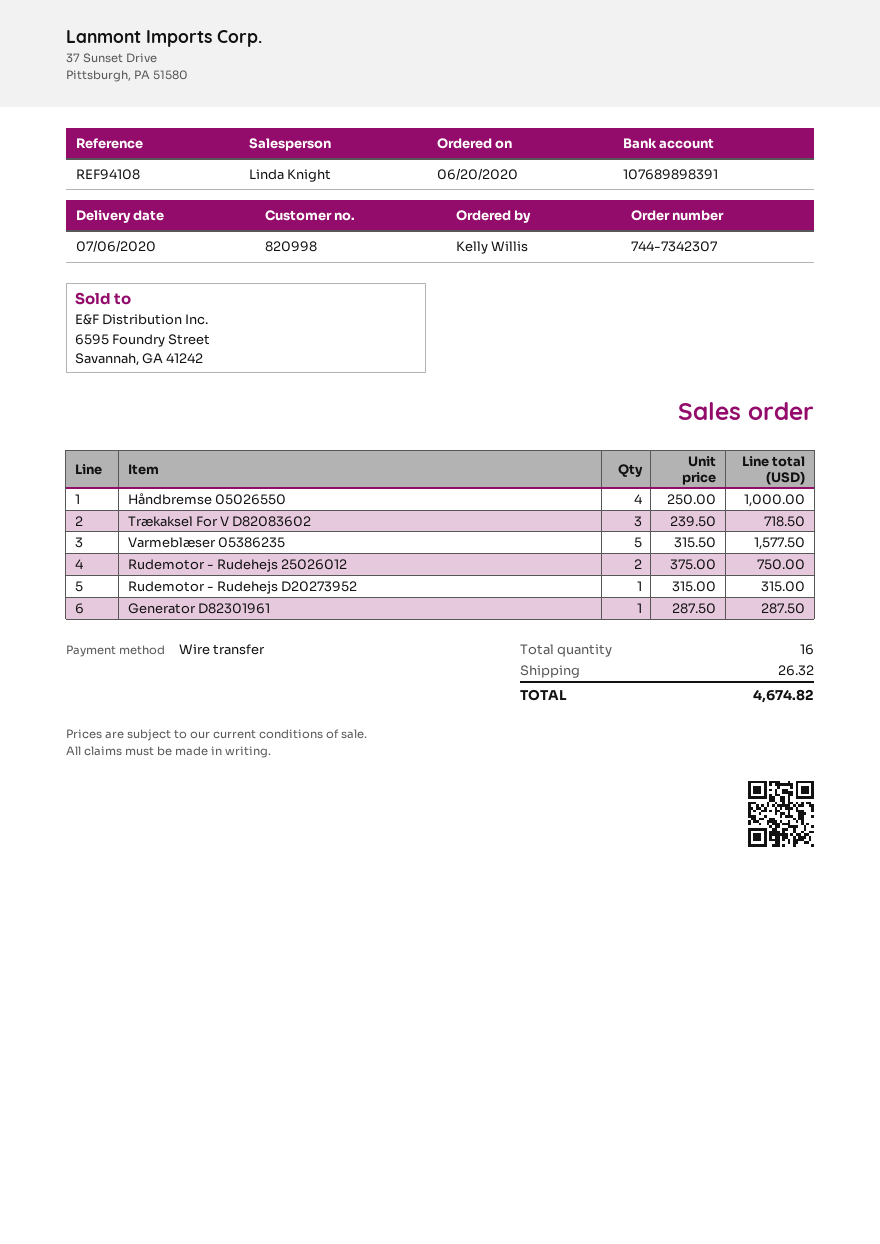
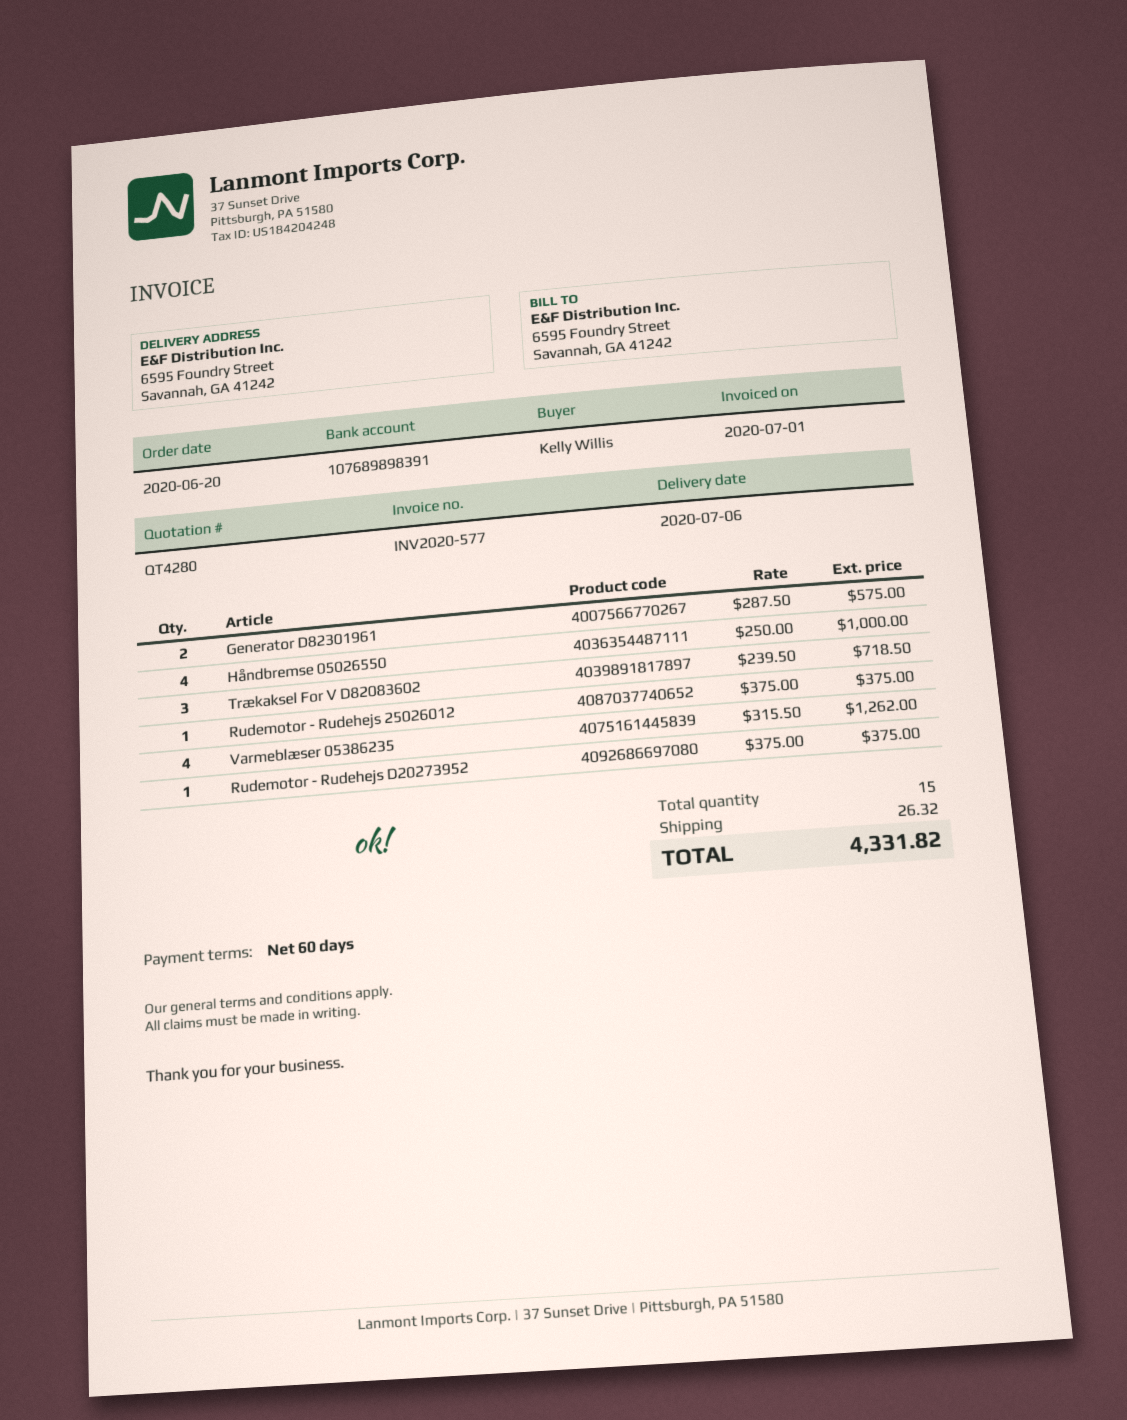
Varmeblæser 05386235: 5 x 315.50 = 1577.50 -> 4 x 315.50 = 1262.00
Rudemotor - Rudehejs 25026012: 2 x 375.00 = 750.00 -> 1 x 375.00 = 375.00
Rudemotor - Rudehejs D20273952: 1 x 315.00 = 315.00 -> 1 x 375.00 = 375.00
Generator D82301961: 1 x 287.50 = 287.50 -> 2 x 287.50 = 575.00
total quantity: 16 -> 15
total: 4674.82 -> 4331.82

